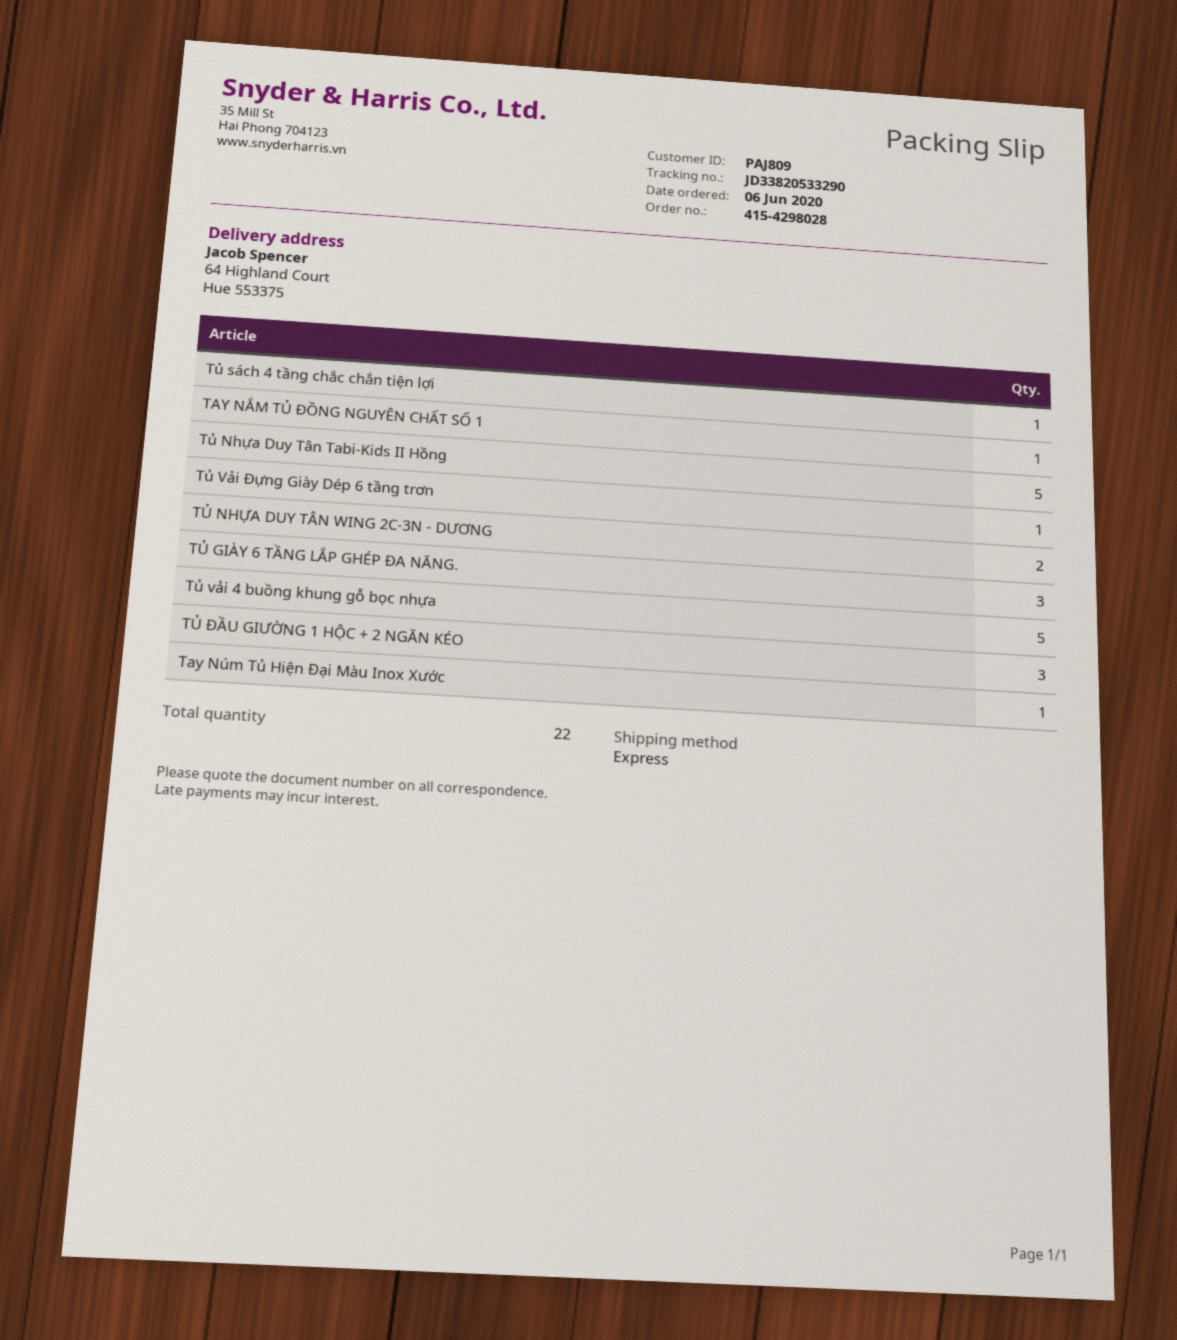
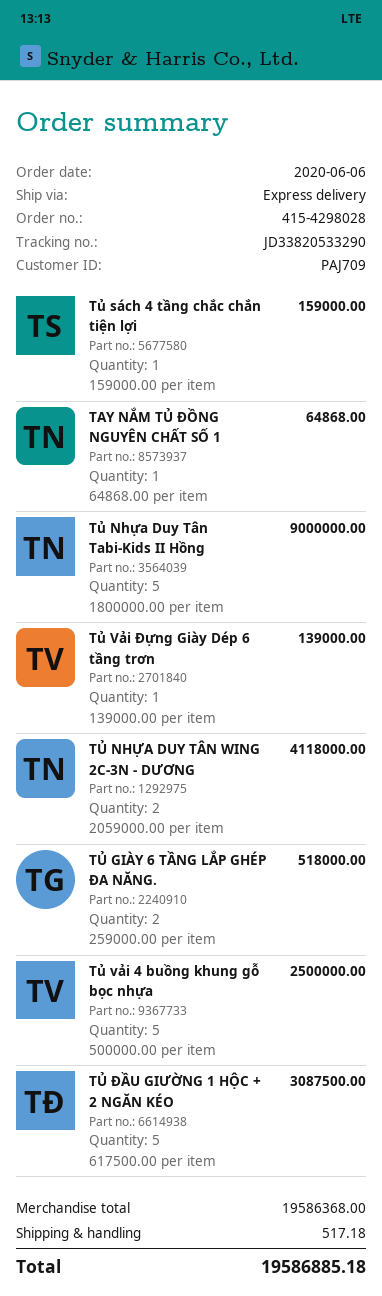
customer number: PAJ809 -> PAJ709
TỦ GIÀY 6 TẦNG LẮP GHÉP ĐA NĂNG.: 3 -> 2
TỦ ĐẦU GIƯỜNG 1 HỘC + 2 NGĂN KÉO: 3 -> 5
Tay Núm Tủ Hiện Đại Màu Inox Xước: 1 -> none

